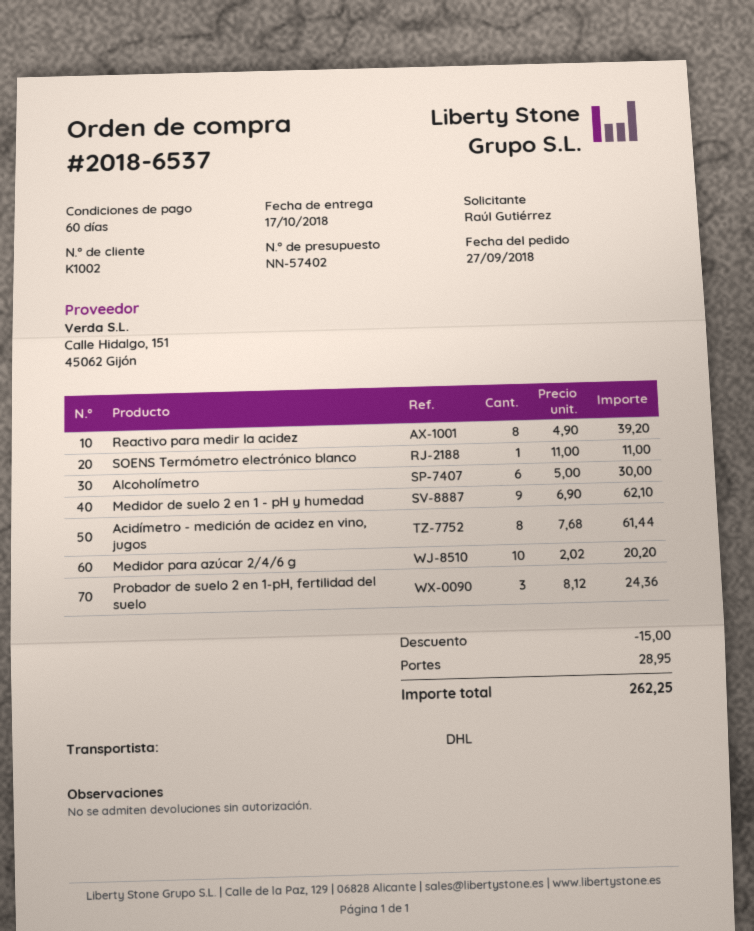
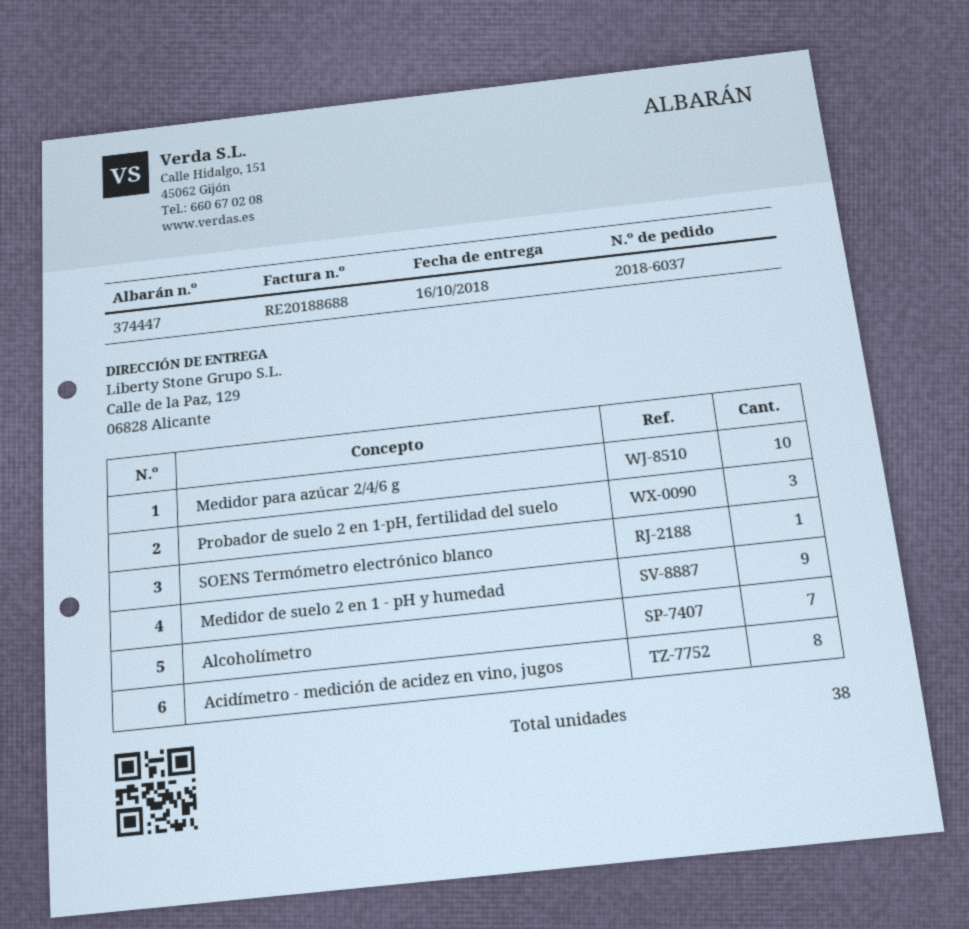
order number: 2018-6537 -> 2018-6037
delivery date: 2018-10-17 -> 2018-10-16
Reactivo para medir la acidez: 8 -> none
Alcoholímetro: 6 -> 7

